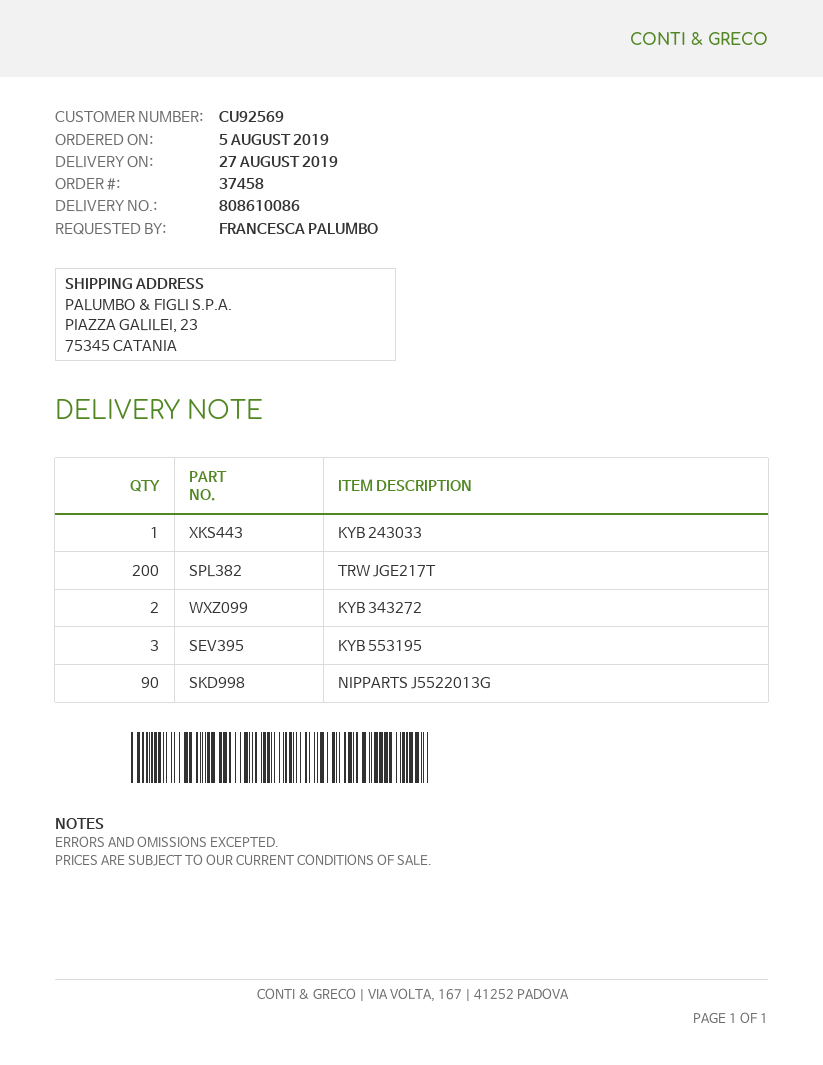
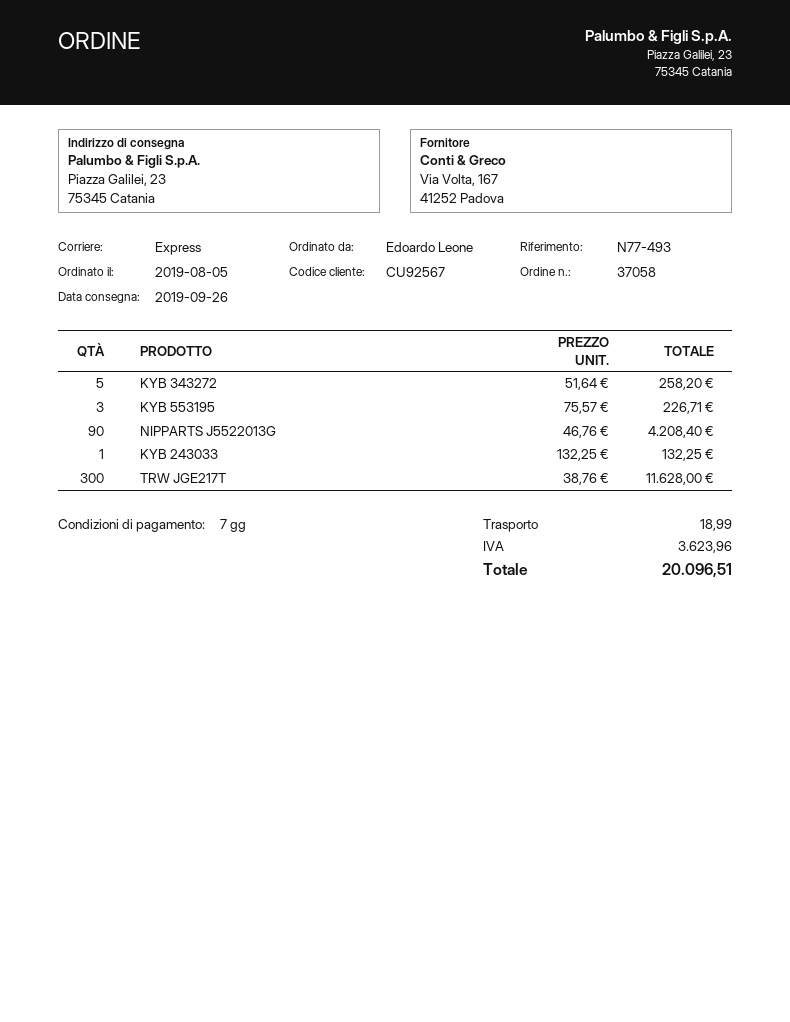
order number: 37458 -> 37058
delivery date: 2019-08-27 -> 2019-09-26
customer number: CU92569 -> CU92567
ordered by: FRANCESCA PALUMBO -> Edoardo Leone
TRW JGE217T: 200 -> 300
KYB 343272: 2 -> 5

